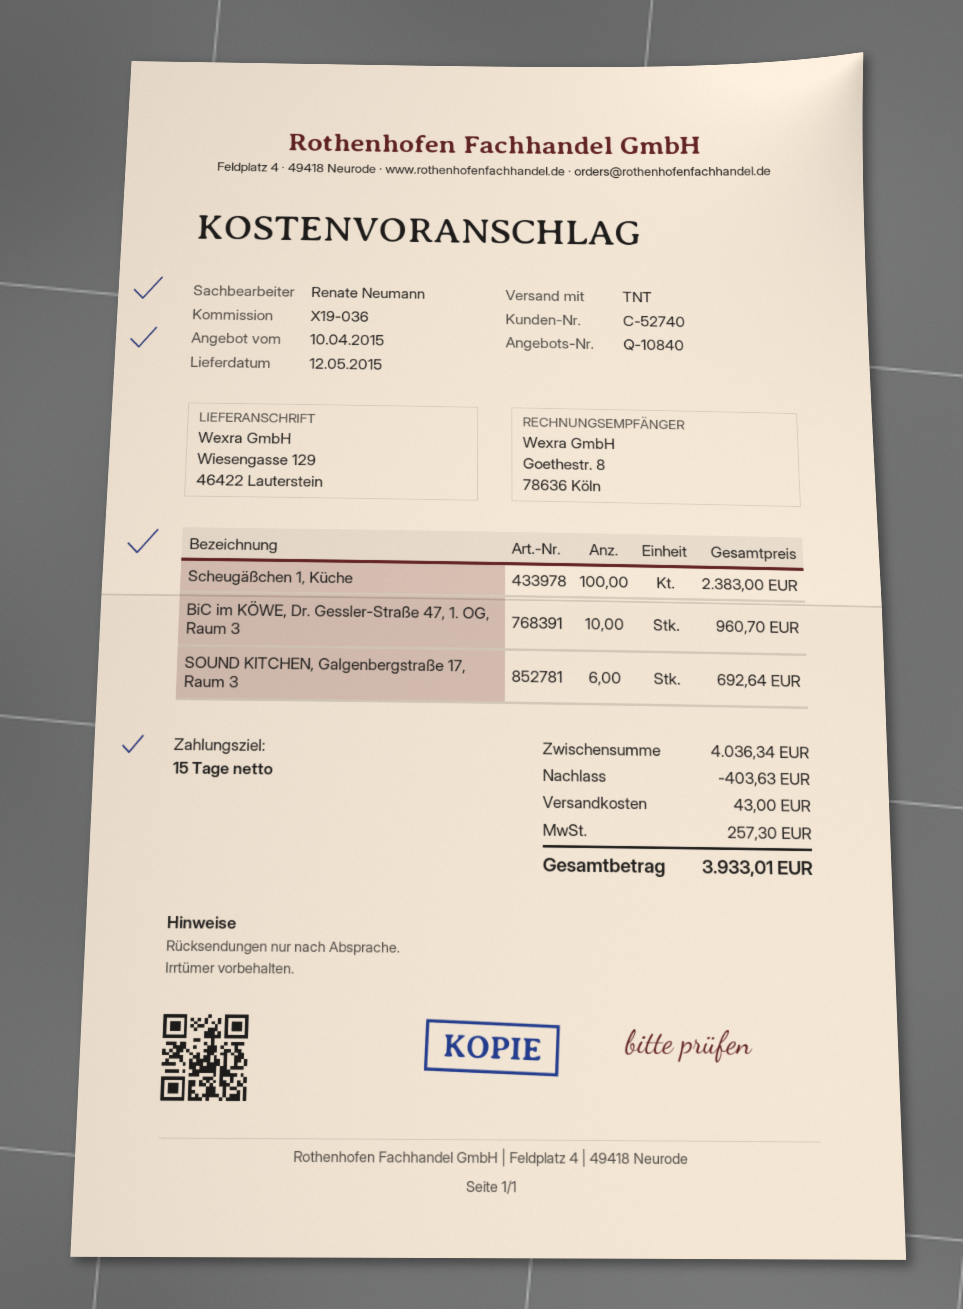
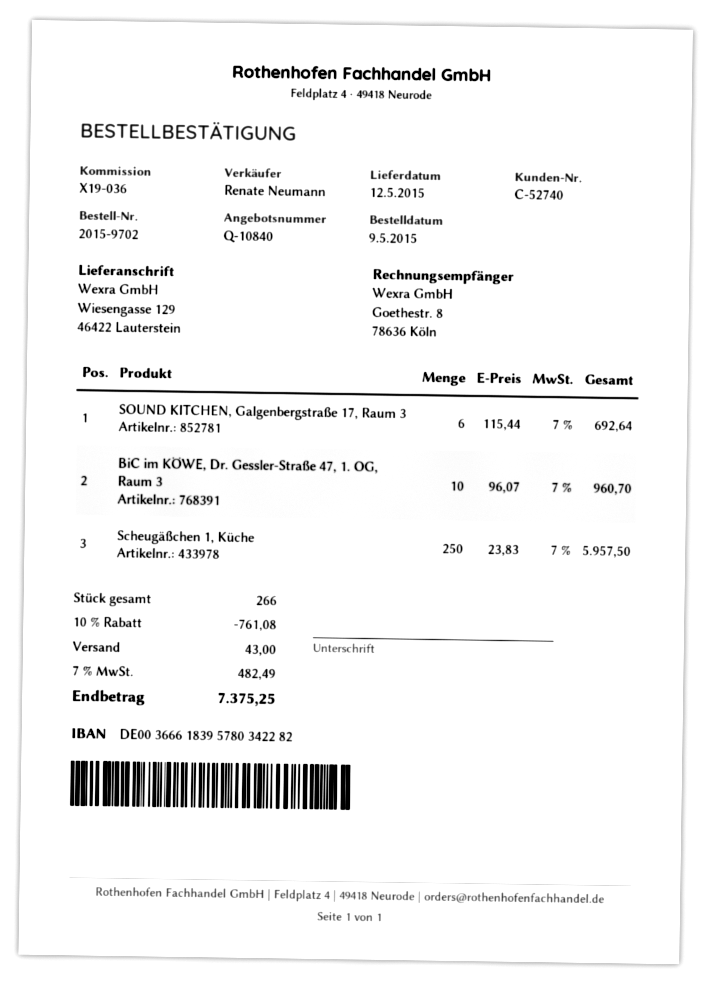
Scheugäßchen 1, Küche: 100 for 2383.00 -> 250 for 5957.50
discount: 403.63 -> 761.08
tax: 257.30 -> 482.49
total: 3933.01 -> 7375.25

